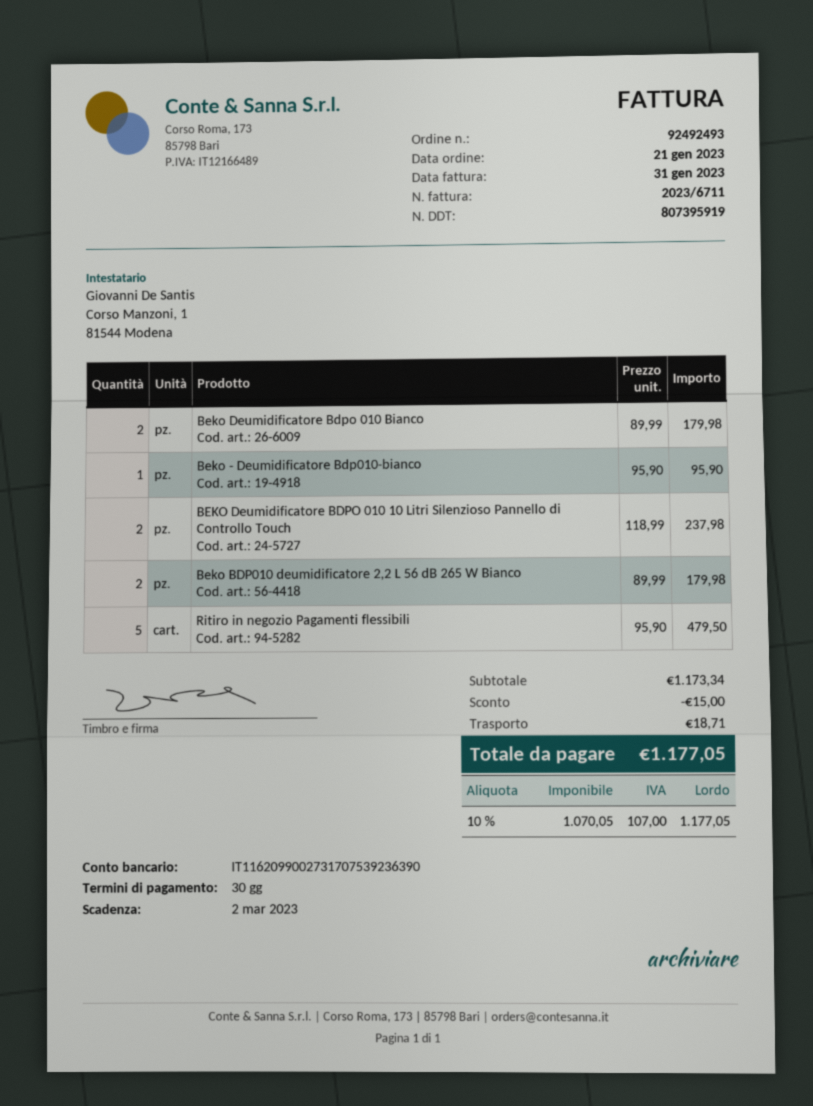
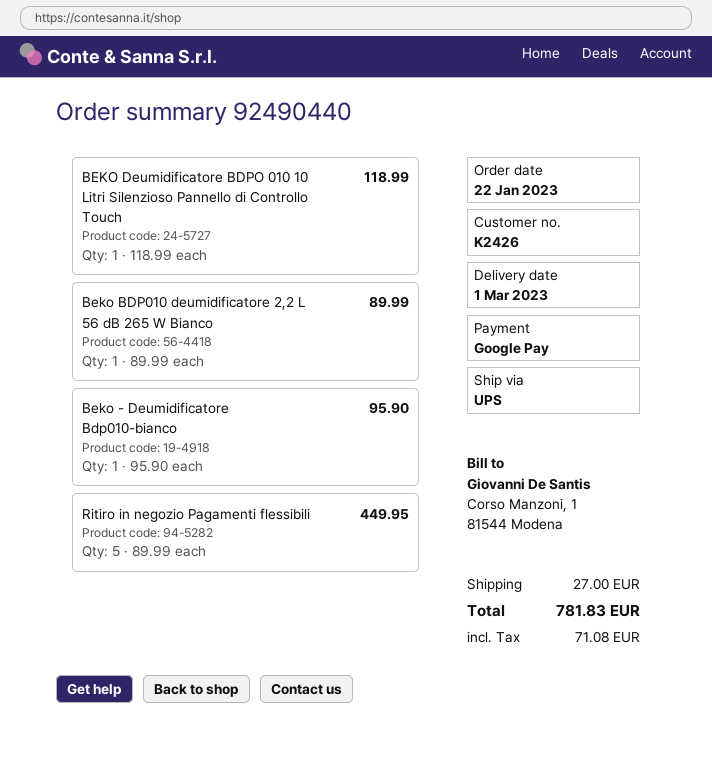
order number: 92492493 -> 92490440
order date: 2023-01-21 -> 2023-01-22
Beko Deumidificatore Bdpo 010 Bianco: 2 x 89.99 = 179.98 -> none
BEKO Deumidificatore BDPO 010 10 Litri Silenzioso Pannello di Controllo Touch: 2 x 118.99 = 237.98 -> 1 x 118.99 = 118.99
Beko BDP010 deumidificatore 2,2 L 56 dB 265 W Bianco: 2 x 89.99 = 179.98 -> 1 x 89.99 = 89.99
Ritiro in negozio Pagamenti flessibili: 5 x 95.90 = 479.50 -> 5 x 89.99 = 449.95
discount: 15.00 -> none
shipping: 18.71 -> 27.00
tax: 107.00 -> 71.08
total: 1177.05 -> 781.83

